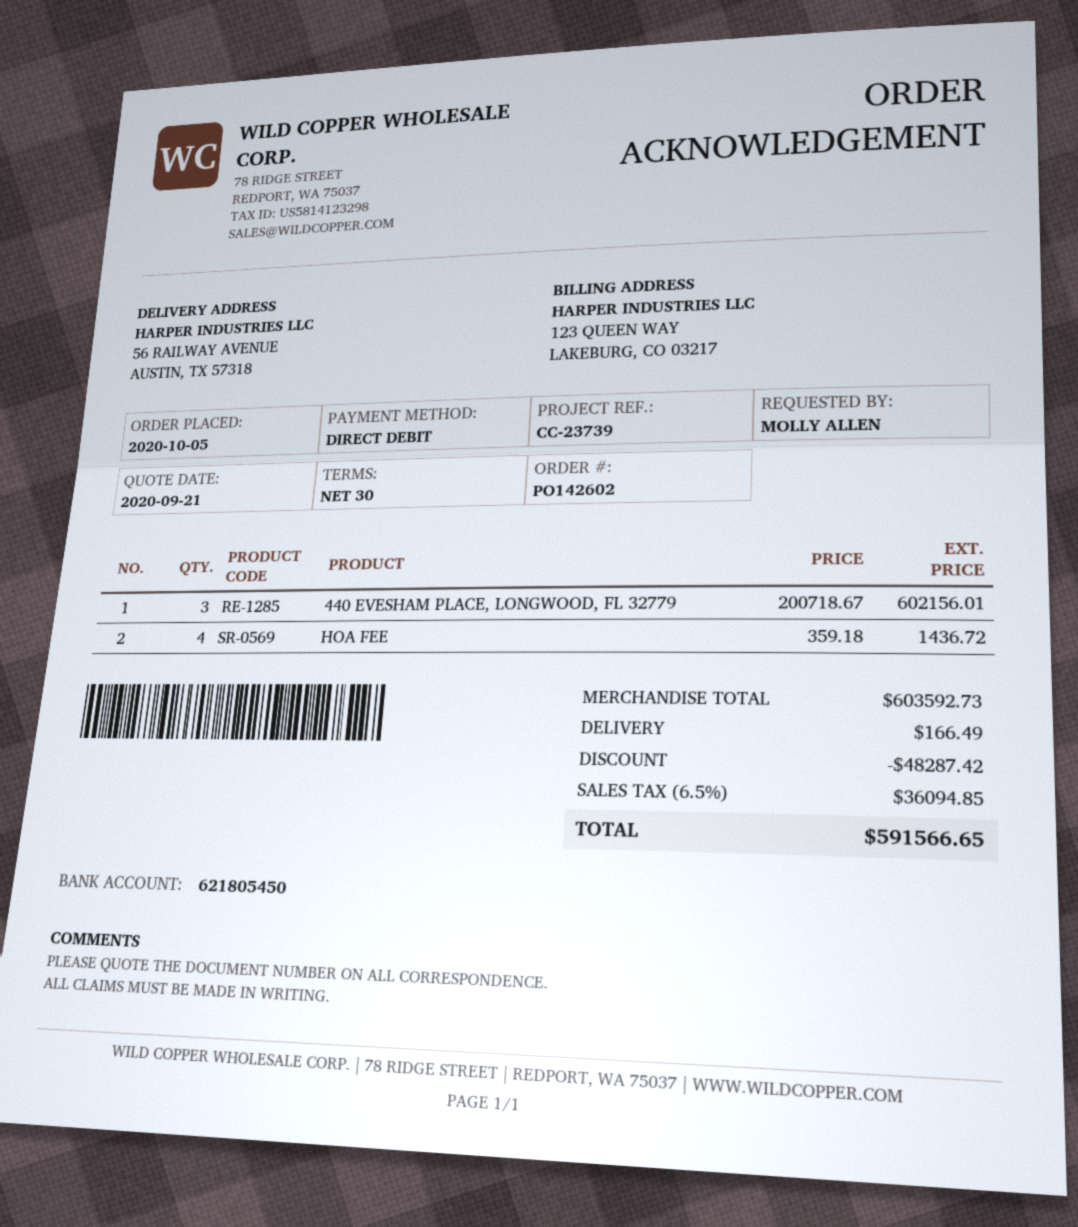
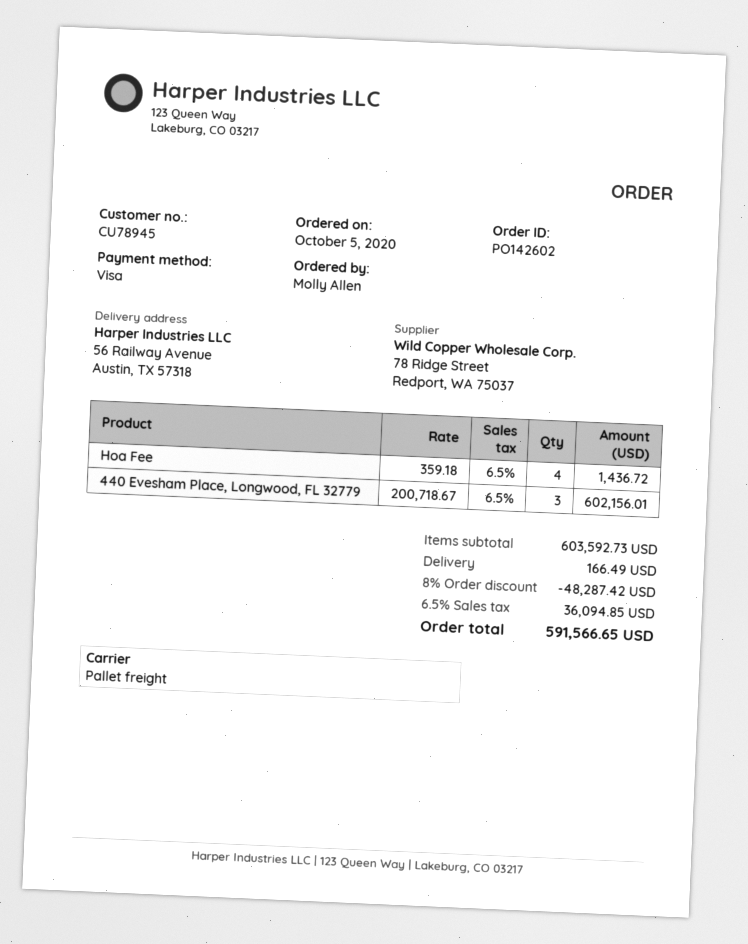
payment method: direct debit -> Visa

